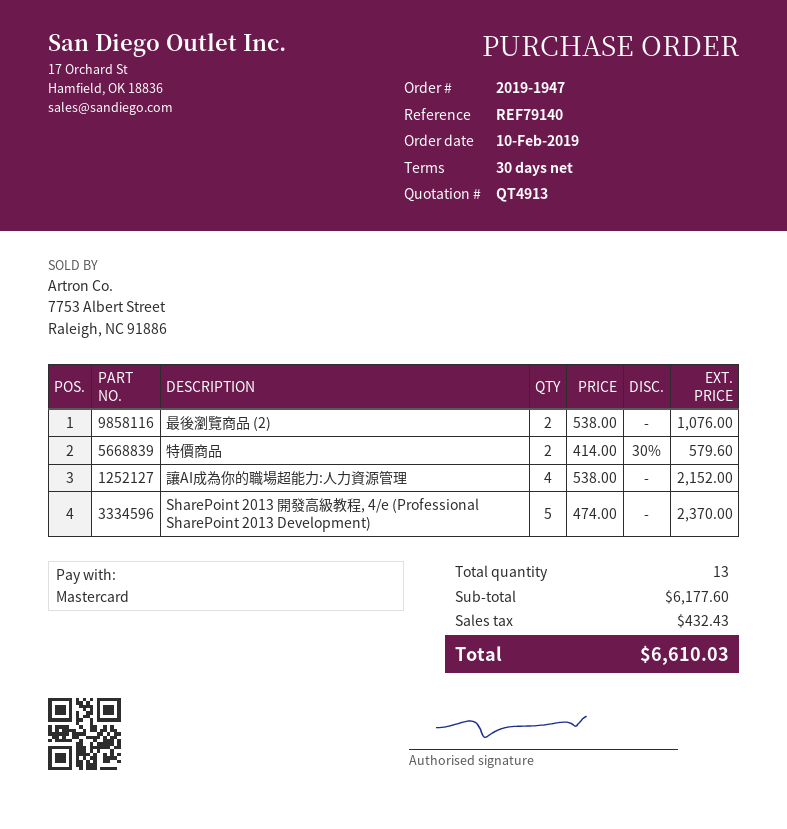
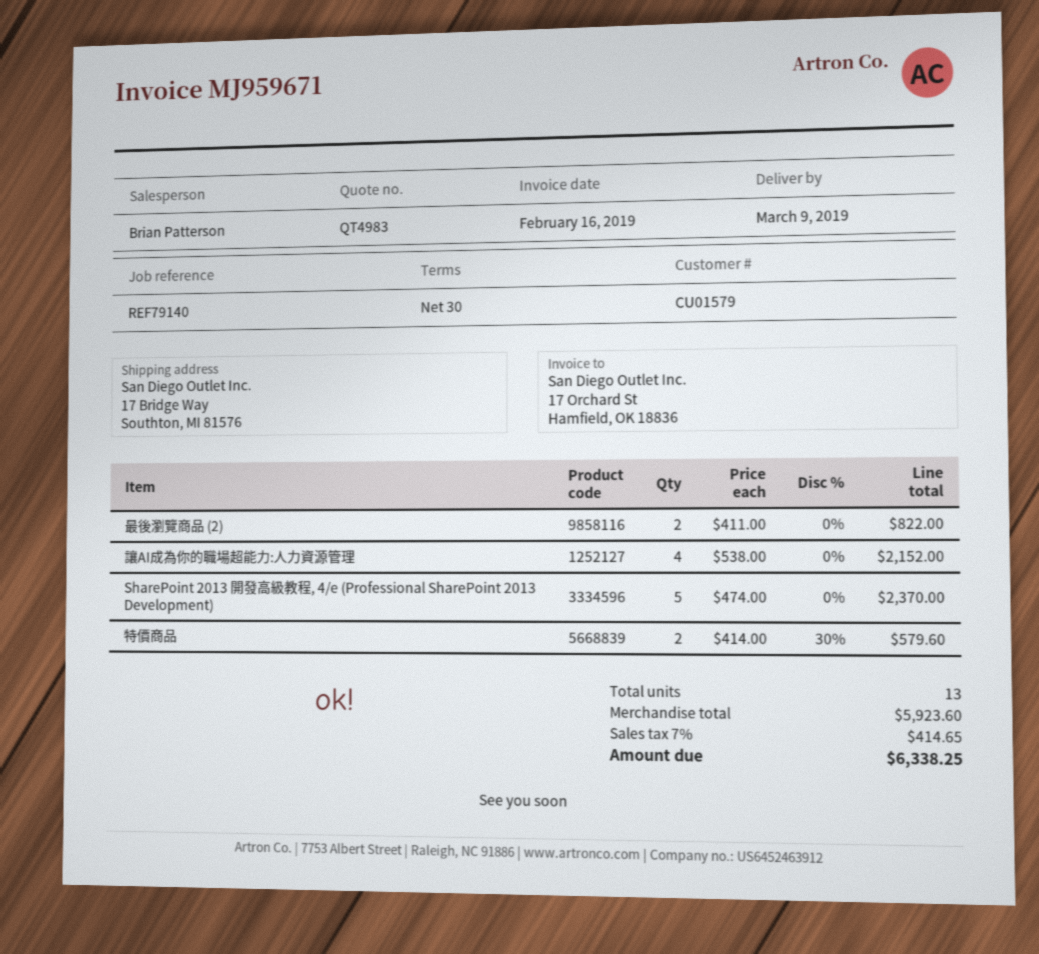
quote number: QT4913 -> QT4983
最後瀏覽商品 (2): 2 x 538.00 = 1076.00 -> 2 x 411.00 = 822.00
subtotal: 6177.60 -> 5923.60
tax: 432.43 -> 414.65
total: 6610.03 -> 6338.25

